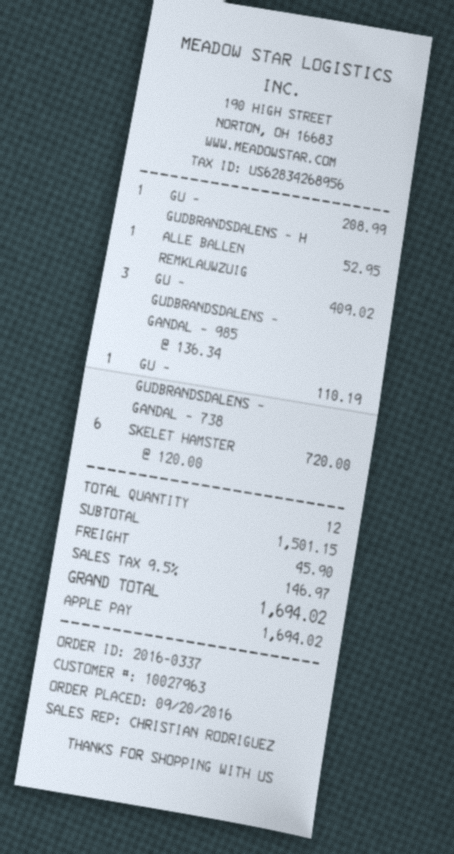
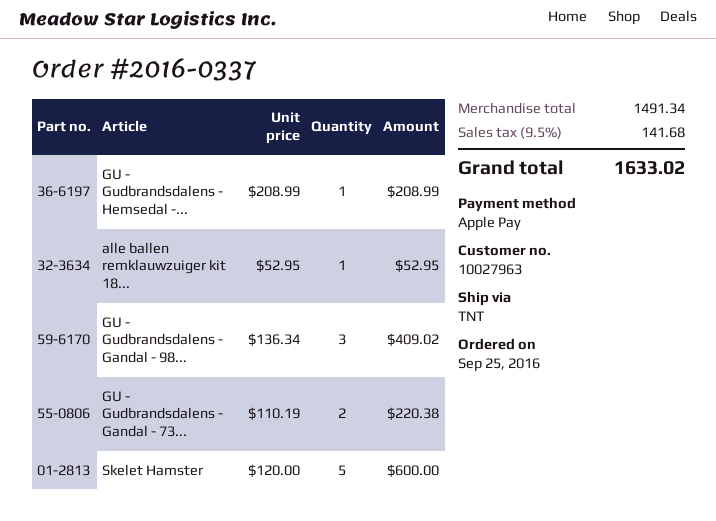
order date: 2016-09-20 -> 2016-09-25
GU - GUDBRANDSDALENS - GANDAL - 738: 1 x 110.19 = 110.19 -> 2 x 110.19 = 220.38
SKELET HAMSTER: 6 x 120.00 = 720.00 -> 5 x 120.00 = 600.00
subtotal: 1501.15 -> 1491.34
shipping: 45.90 -> none
tax: 9.5% = 146.97 -> 9.5% = 141.68
total: 1694.02 -> 1633.02

